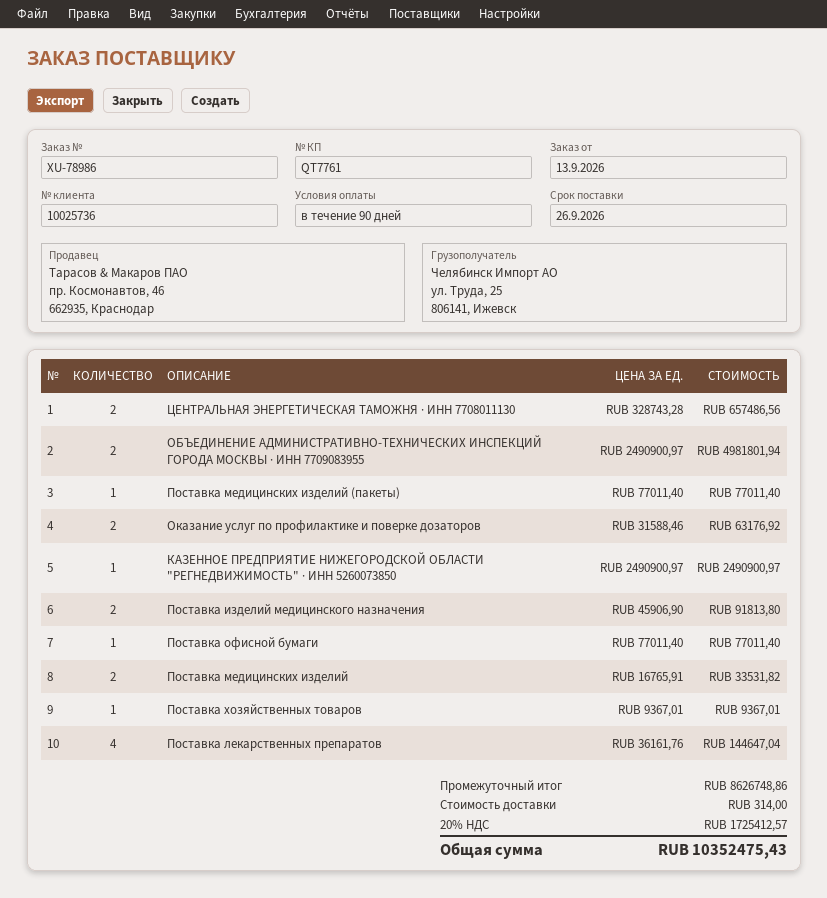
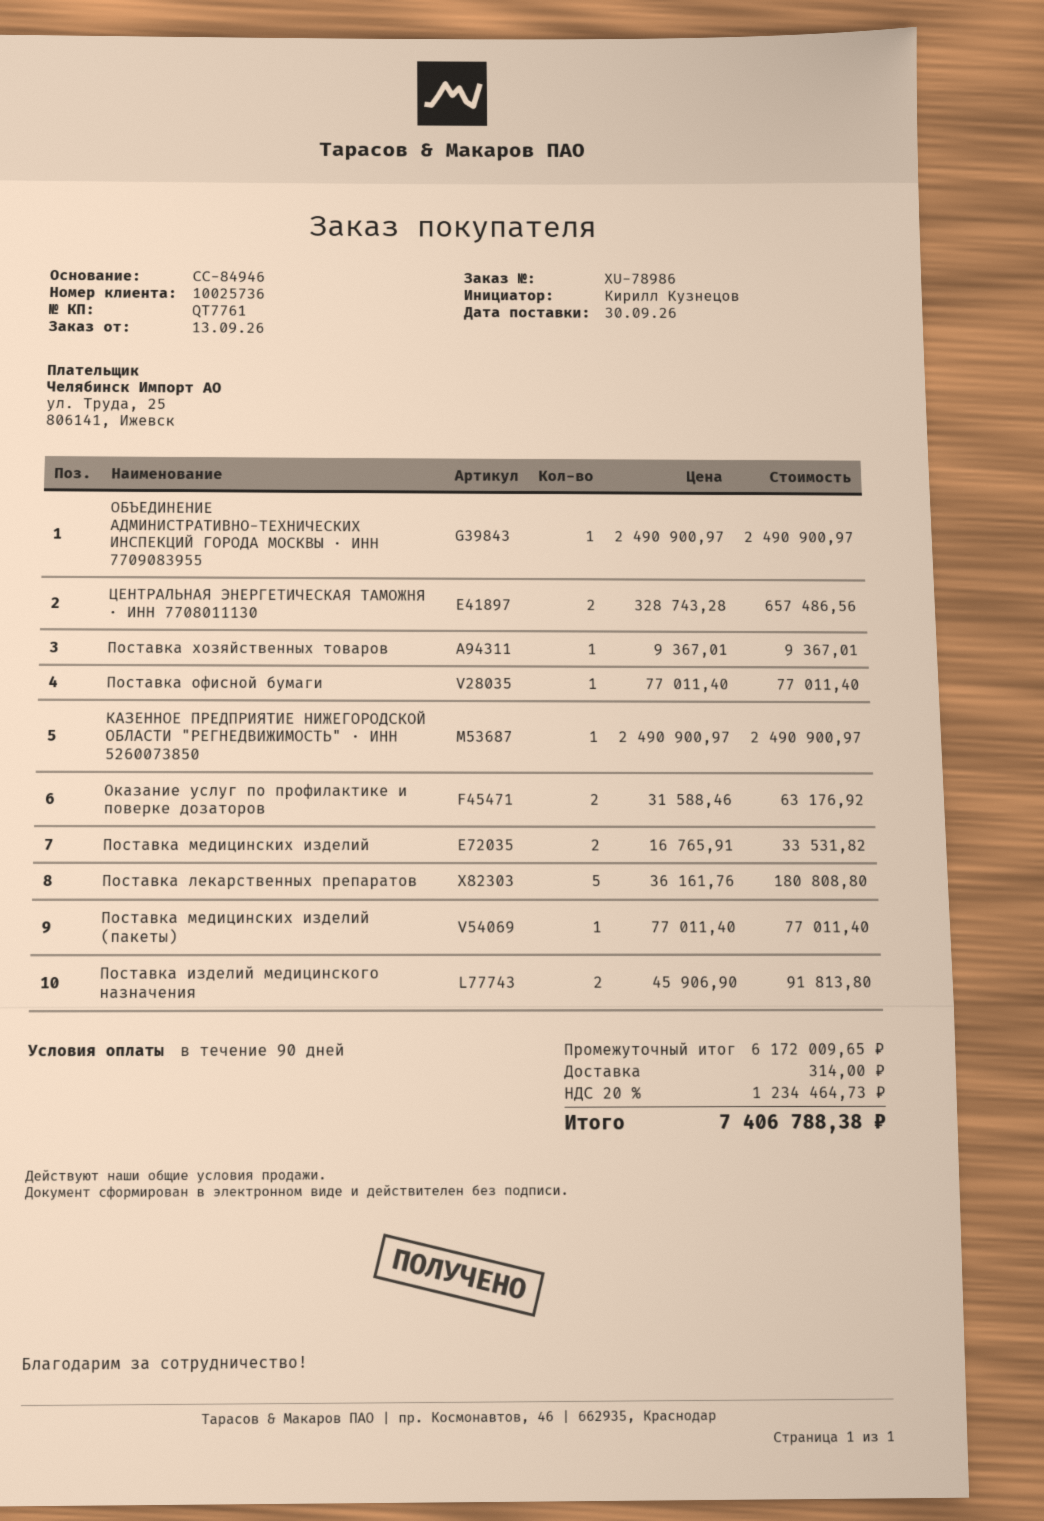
delivery date: 2026-09-26 -> 2026-09-30
ОБЪЕДИНЕНИЕ АДМИНИСТРАТИВНО-ТЕХНИЧЕСКИХ ИНСПЕКЦИЙ ГОРОДА МОСКВЫ · ИНН 7709083955: 2 x 2490900.97 = 4981801.94 -> 1 x 2490900.97 = 2490900.97
Поставка лекарственных препаратов: 4 x 36161.76 = 144647.04 -> 5 x 36161.76 = 180808.80
subtotal: 8626748.86 -> 6172009.65
tax: 20% = 1725412.57 -> 20% = 1234464.73
total: 10352475.43 -> 7406788.38

